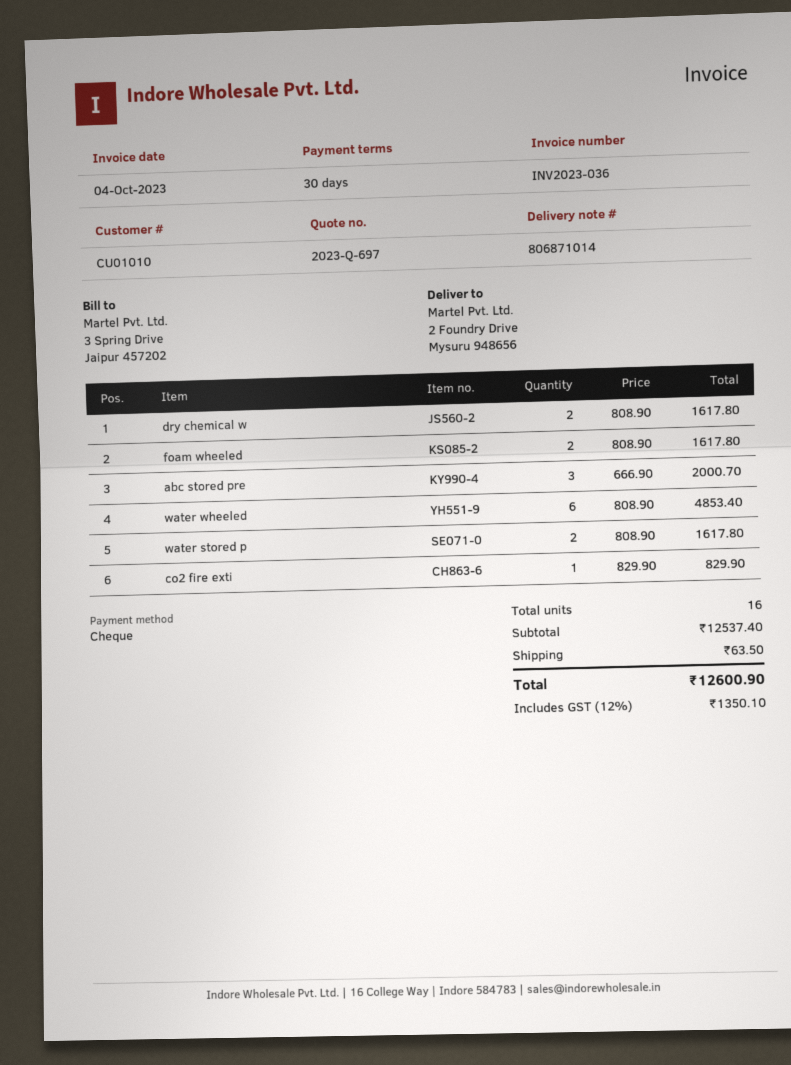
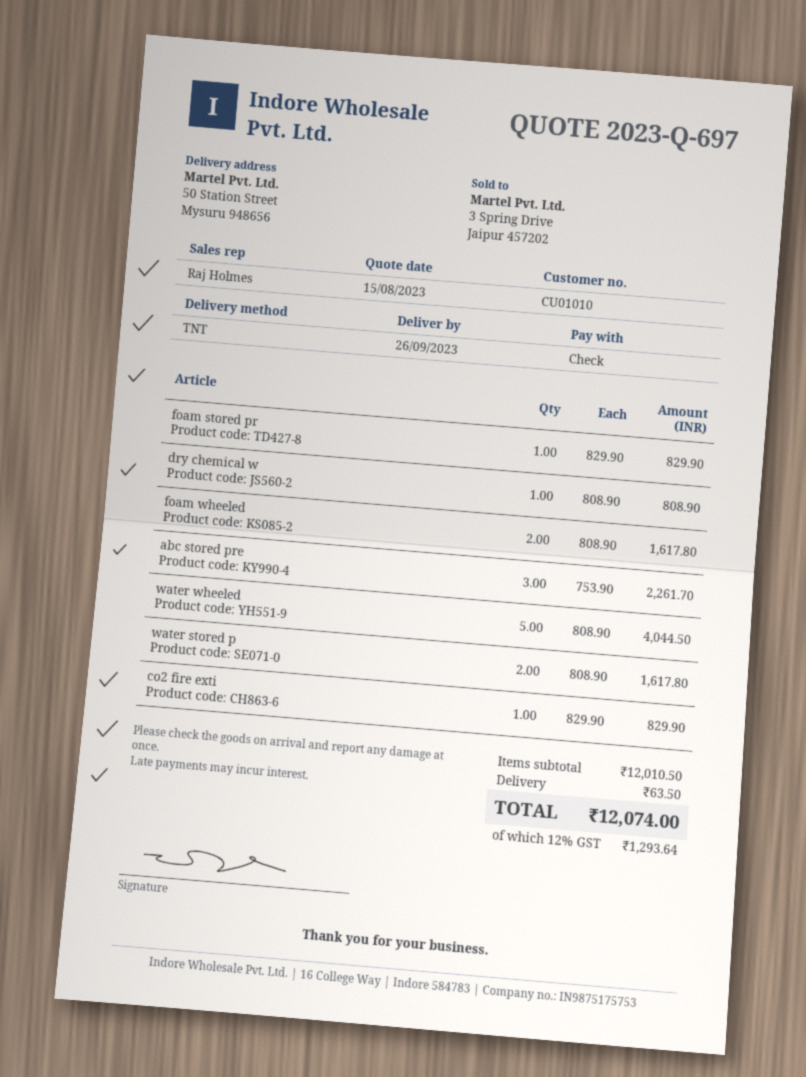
ship to: 2 Foundry Drive, Mysuru 948656 -> 50 Station Street, Mysuru 948656
dry chemical w: 2 x 808.90 = 1617.80 -> 1 x 808.90 = 808.90
abc stored pre: 3 x 666.90 = 2000.70 -> 3 x 753.90 = 2261.70
water wheeled: 6 x 808.90 = 4853.40 -> 5 x 808.90 = 4044.50
foam stored pr: none -> 1 x 829.90 = 829.90
subtotal: 12537.40 -> 12010.50
tax: 12% = 1350.10 -> 12% = 1293.64
total: 12600.90 -> 12074.00

